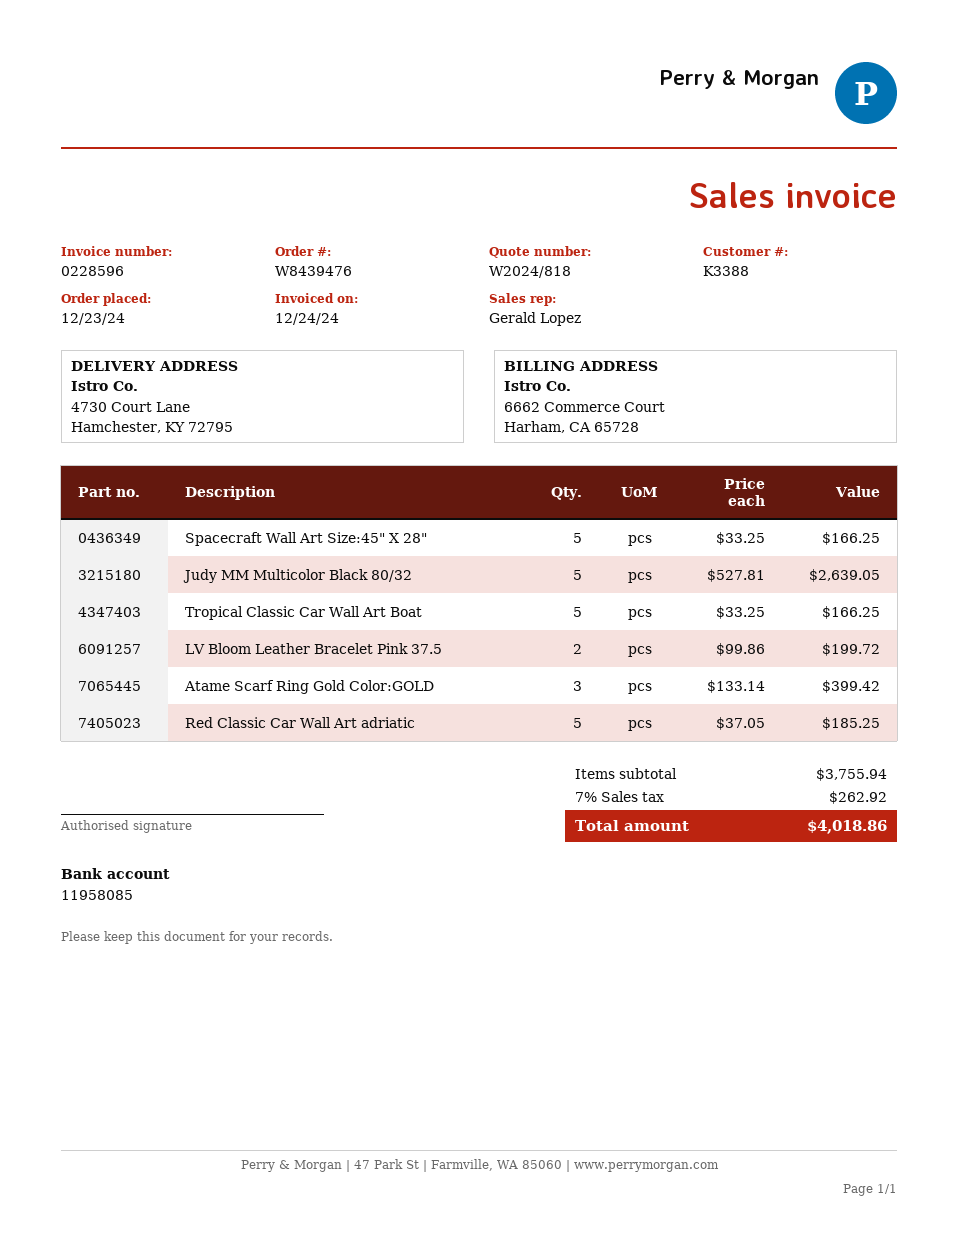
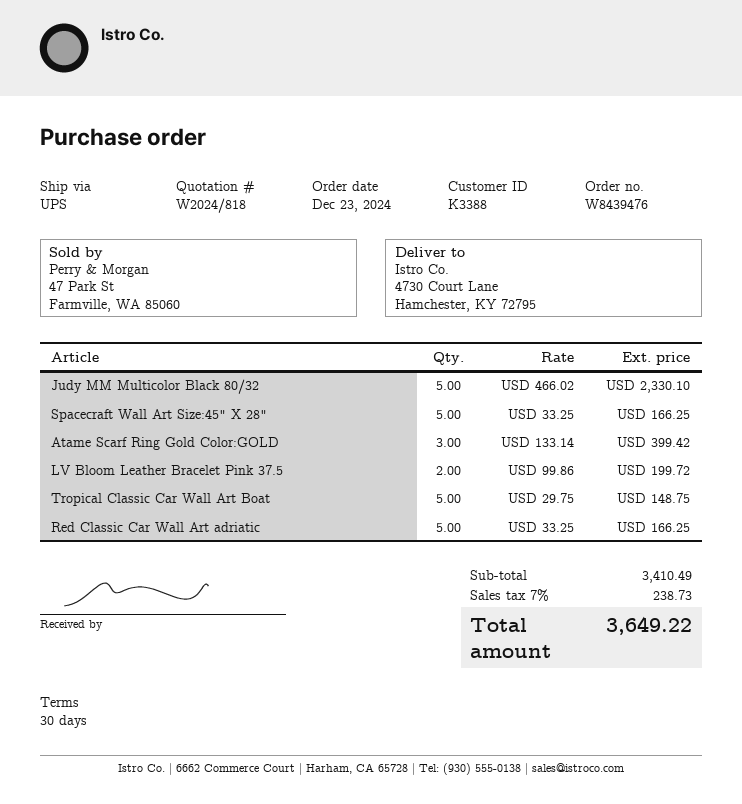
Judy MM Multicolor Black 80/32: 5 x 527.81 = 2639.05 -> 5 x 466.02 = 2330.10
Tropical Classic Car Wall Art Boat: 5 x 33.25 = 166.25 -> 5 x 29.75 = 148.75
Red Classic Car Wall Art adriatic: 5 x 37.05 = 185.25 -> 5 x 33.25 = 166.25
subtotal: 3755.94 -> 3410.49
tax: 7% = 262.92 -> 7% = 238.73
total: 4018.86 -> 3649.22

